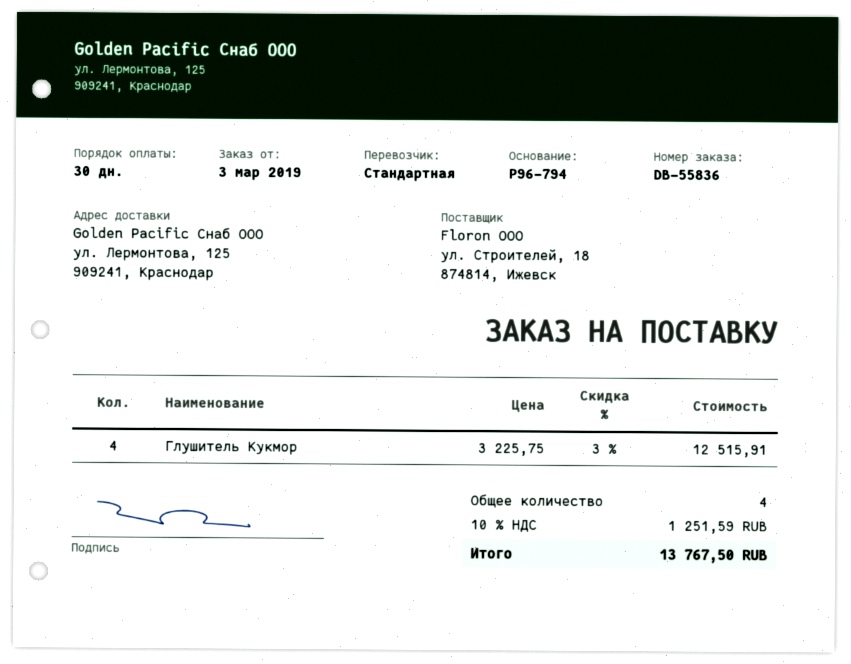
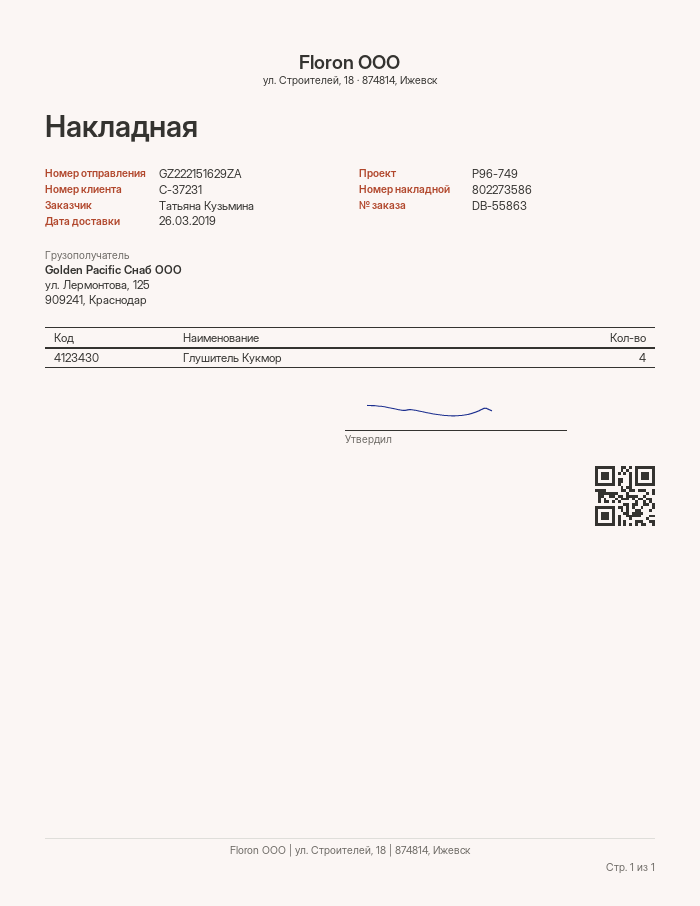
order number: DB-55836 -> DB-55863
reference: P96-794 -> P96-749

